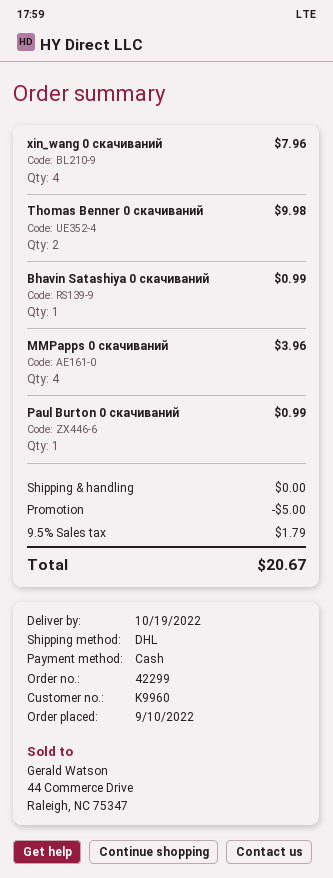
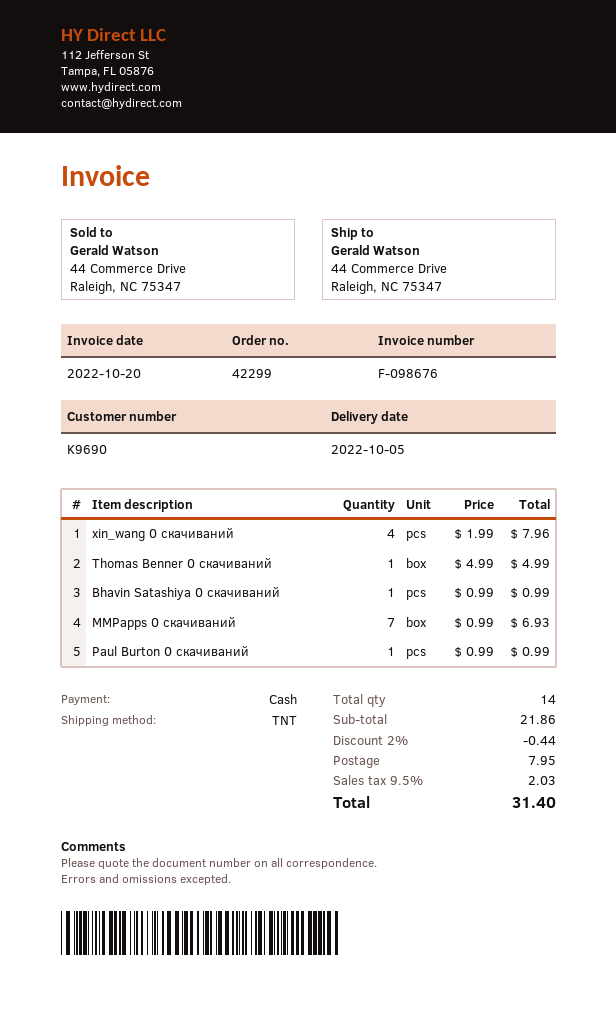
delivery date: 2022-10-19 -> 2022-10-05
customer number: K9960 -> K9690
shipping method: DHL -> TNT
Thomas Benner 0 скачиваний: 2 for 9.98 -> 1 for 4.99
MMPapps 0 скачиваний: 4 for 3.96 -> 7 for 6.93
discount: 5.00 -> 0.44
shipping: 0.00 -> 7.95
tax: 9.5% = 1.79 -> 9.5% = 2.03
total: 20.67 -> 31.40

